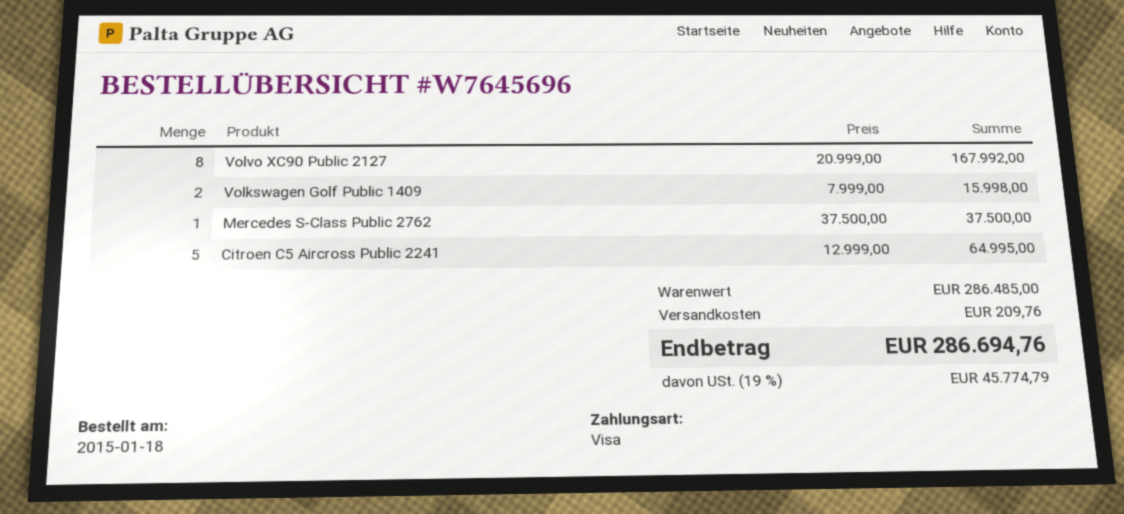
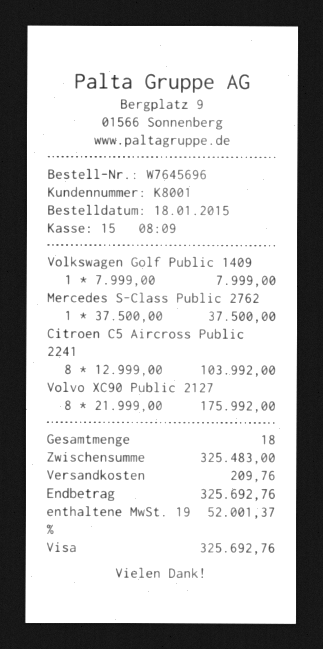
Volvo XC90 Public 2127: 8 x 20999.00 = 167992.00 -> 8 x 21999.00 = 175992.00
Volkswagen Golf Public 1409: 2 x 7999.00 = 15998.00 -> 1 x 7999.00 = 7999.00
Citroen C5 Aircross Public 2241: 5 x 12999.00 = 64995.00 -> 8 x 12999.00 = 103992.00
subtotal: 286485.00 -> 325483.00
tax: 19% = 45774.79 -> 19% = 52001.37
total: 286694.76 -> 325692.76

